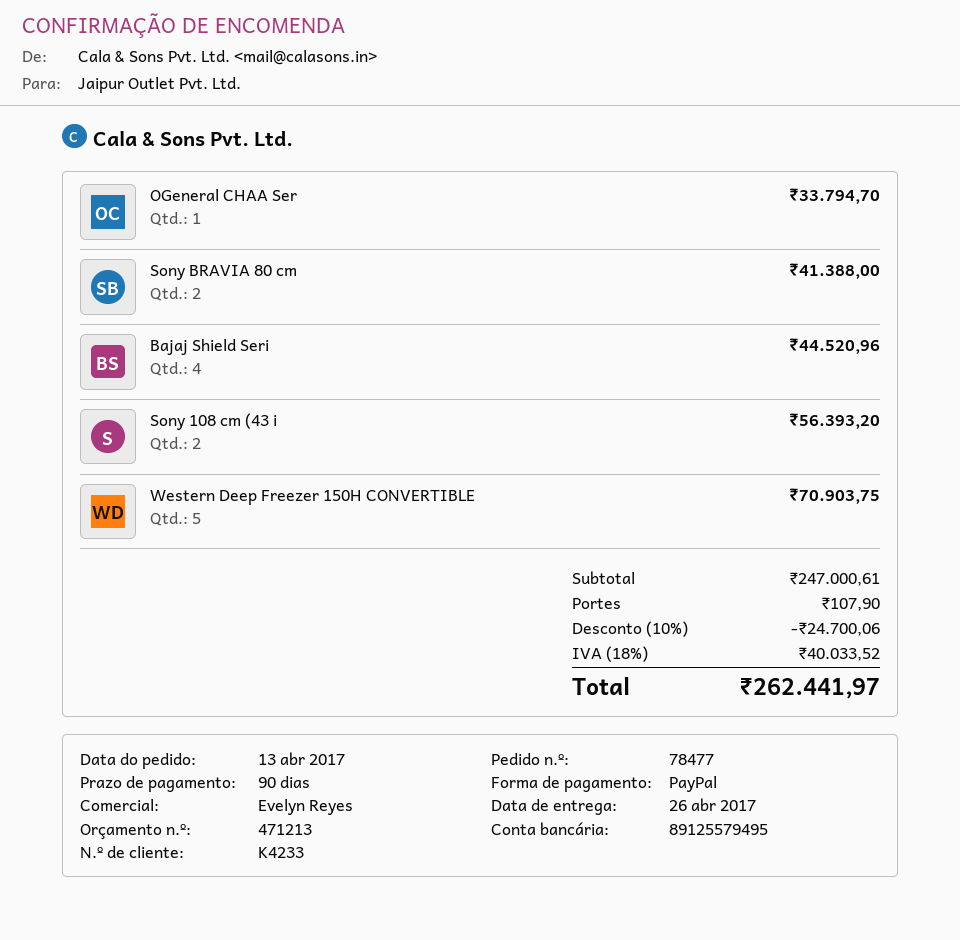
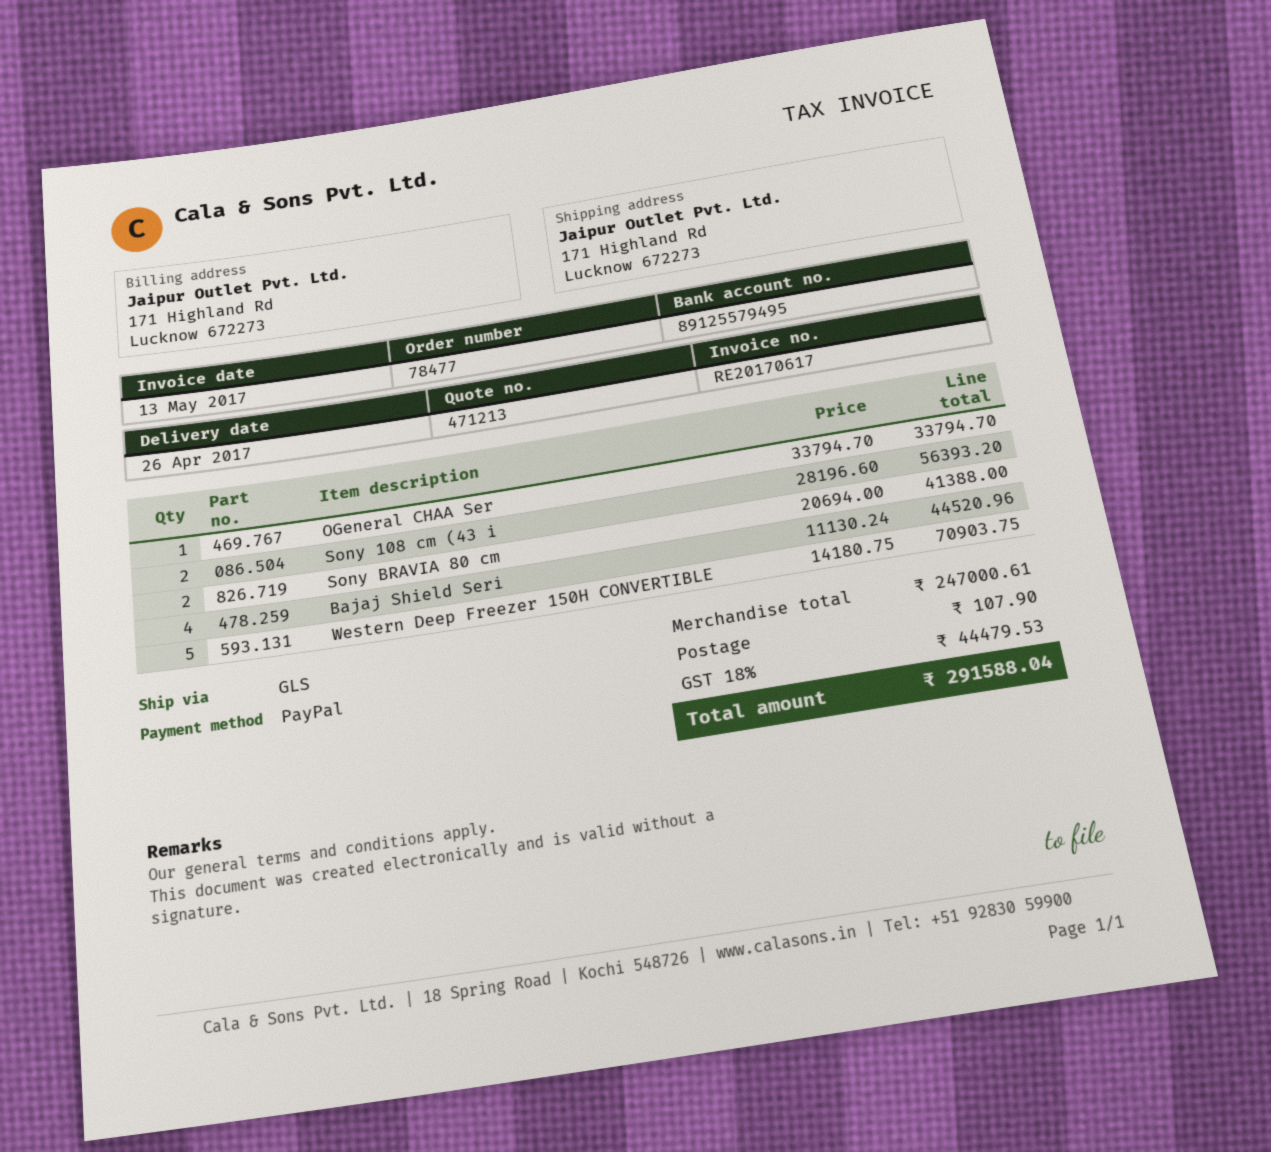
discount: 10% = 24700.06 -> none
tax: 18% = 40033.52 -> 18% = 44479.53
total: 262441.97 -> 291588.04

